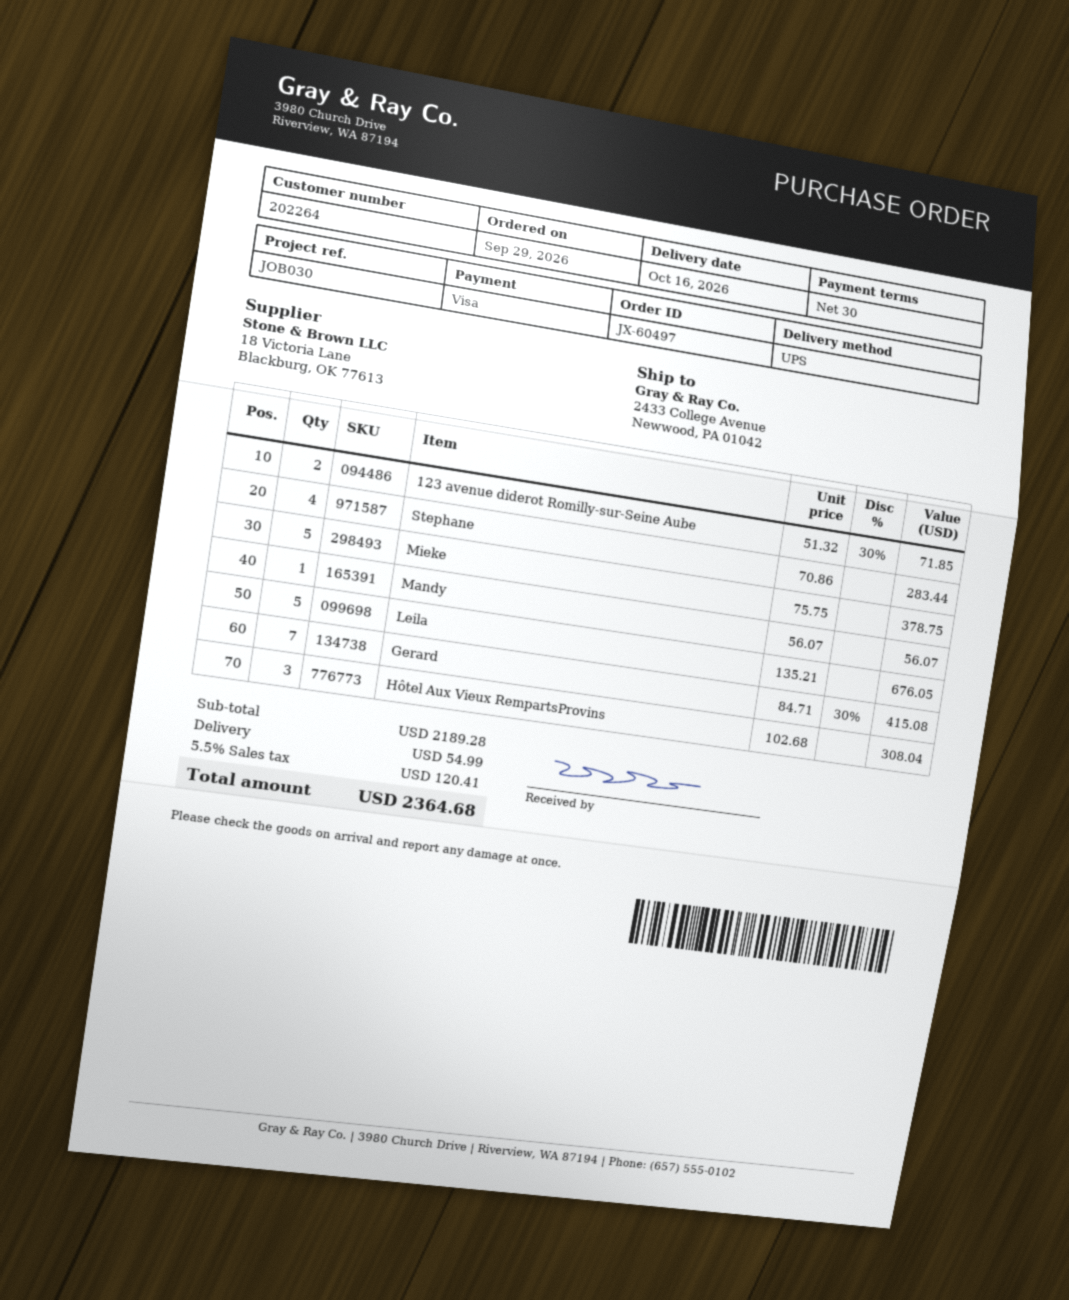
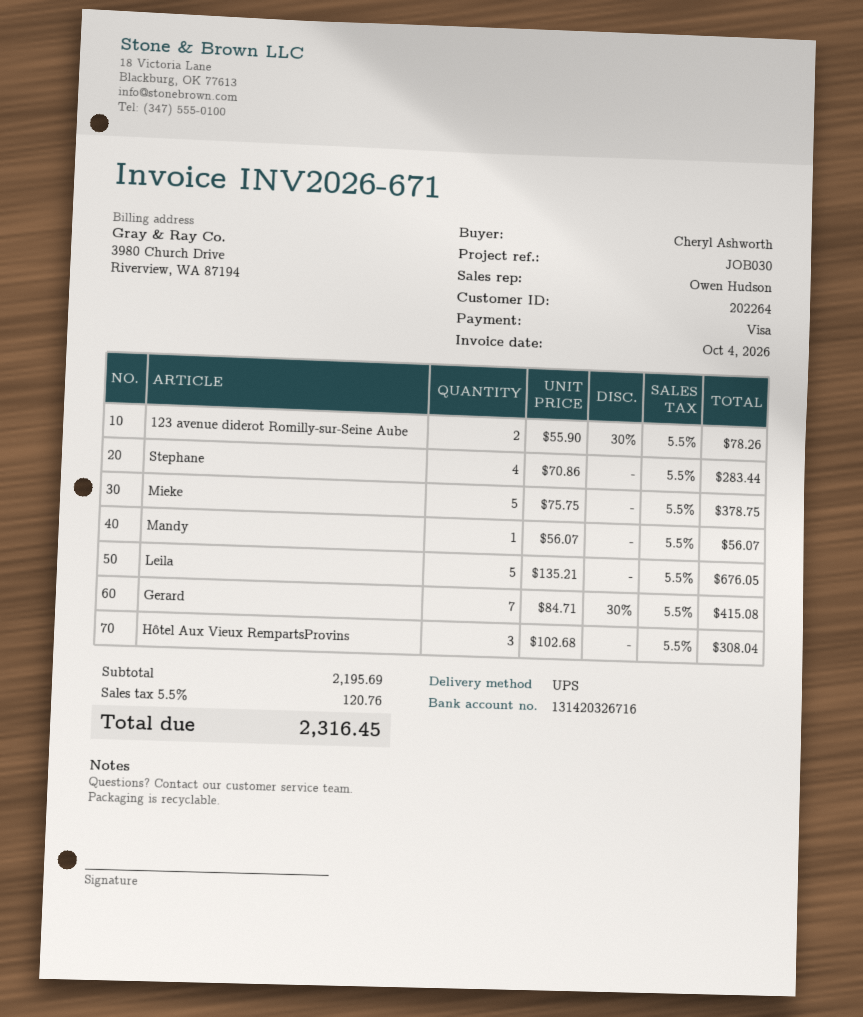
123 avenue diderot Romilly-sur-Seine Aube: 2 x 51.32 - 30% = 71.85 -> 2 x 55.90 - 30% = 78.26
subtotal: 2189.28 -> 2195.69
shipping: 54.99 -> none
tax: 5.5% = 120.41 -> 5.5% = 120.76
total: 2364.68 -> 2316.45

